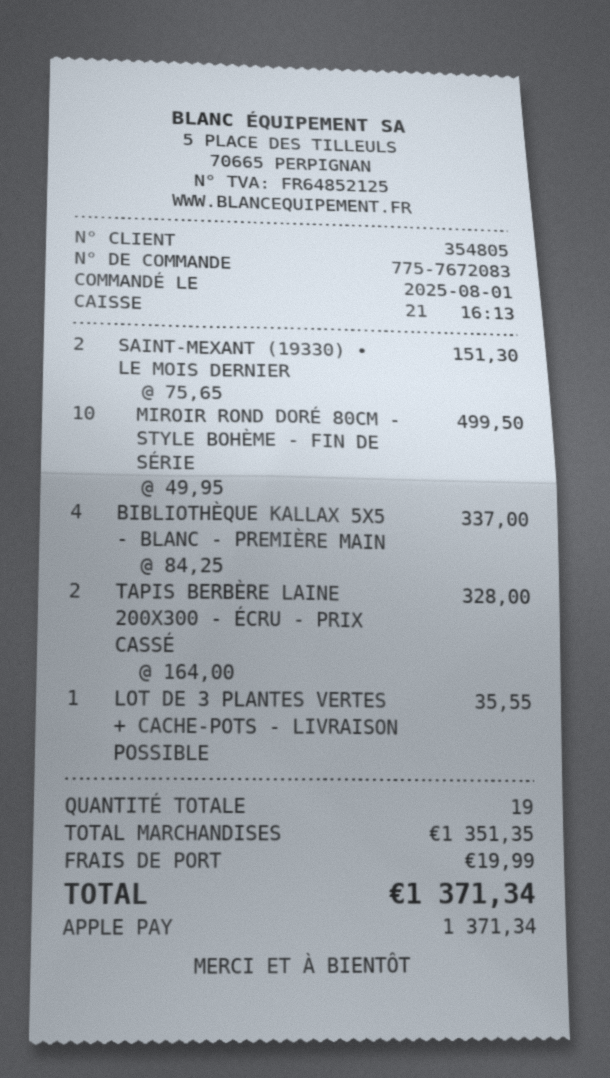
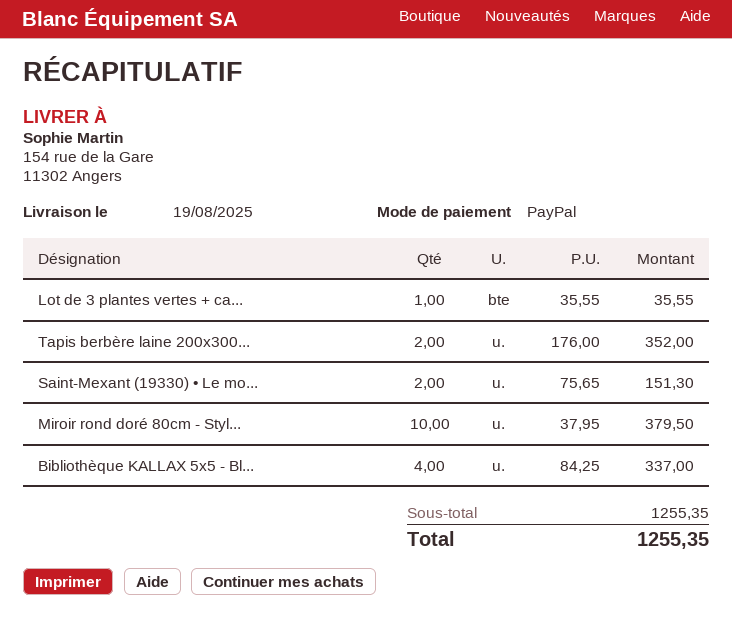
payment method: Apple Pay -> PayPal
MIROIR ROND DORÉ 80CM - STYLE BOHÈME - FIN DE SÉRIE: 10 x 49.95 = 499.50 -> 10 x 37.95 = 379.50
TAPIS BERBÈRE LAINE 200X300 - ÉCRU - PRIX CASSÉ: 2 x 164.00 = 328.00 -> 2 x 176.00 = 352.00
subtotal: 1351.35 -> 1255.35
shipping: 19.99 -> none
total: 1371.34 -> 1255.35

